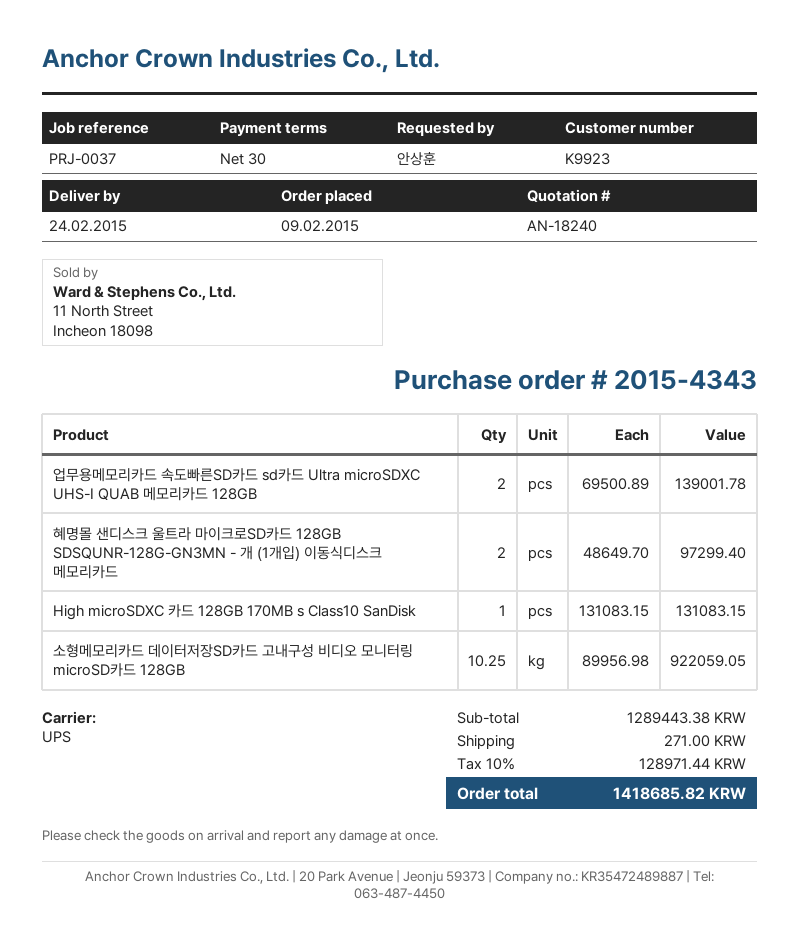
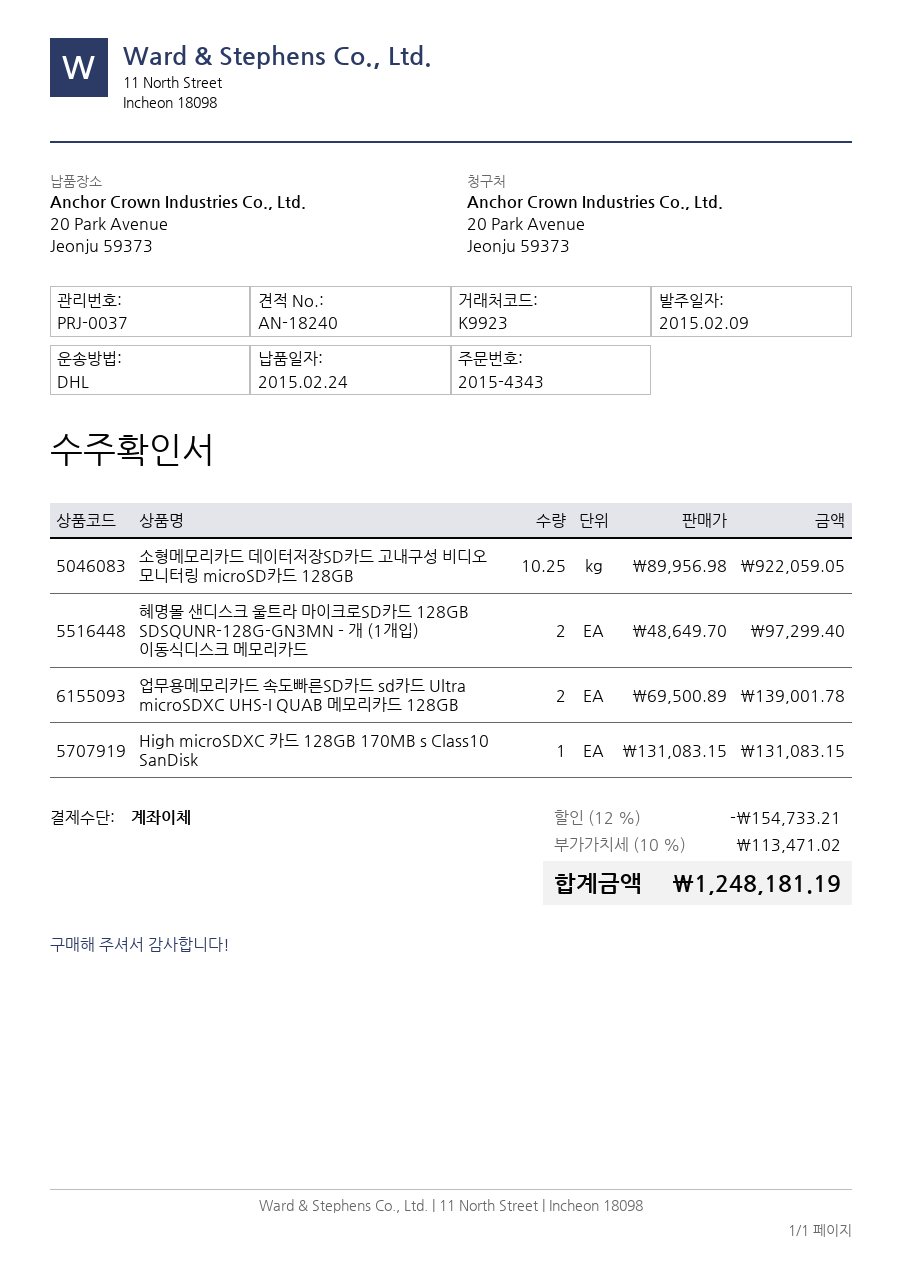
shipping method: UPS -> DHL
discount: none -> 12% = 154733.21
shipping: 271.00 -> none
tax: 10% = 128971.44 -> 10% = 113471.02
total: 1418685.82 -> 1248181.19

